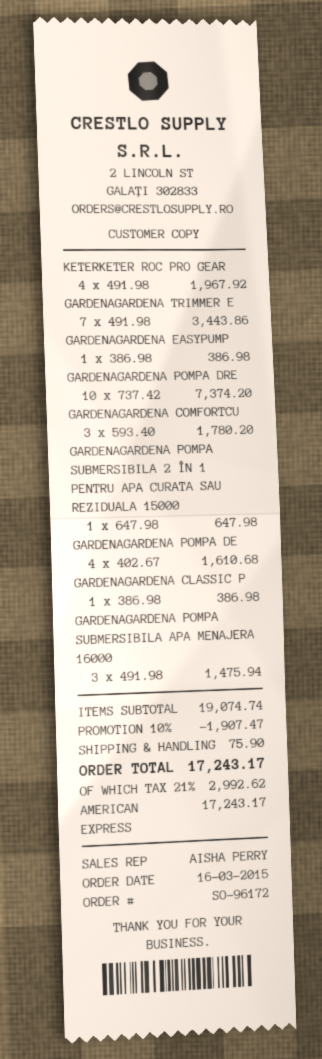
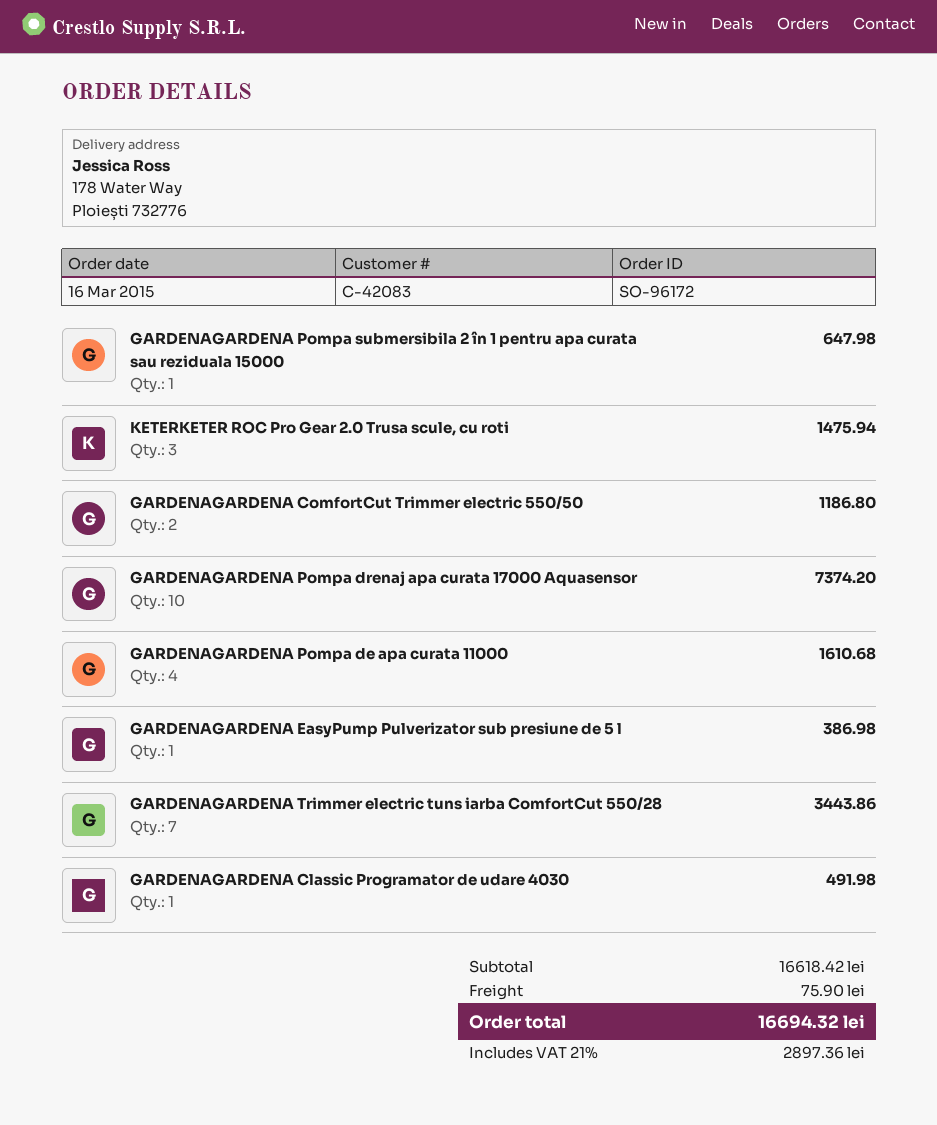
KETERKETER ROC PRO GEAR: 4 for 1967.92 -> 3 for 1475.94
GARDENAGARDENA COMFORTCU: 3 for 1780.20 -> 2 for 1186.80
GARDENAGARDENA CLASSIC P: 1 for 386.98 -> 1 for 491.98
GARDENAGARDENA POMPA SUBMERSIBILA APA MENAJERA 16000: 3 for 1475.94 -> none
subtotal: 19074.74 -> 16618.42
discount: 10% = 1907.47 -> none
tax: 21% = 2992.62 -> 21% = 2897.36
total: 17243.17 -> 16694.32

